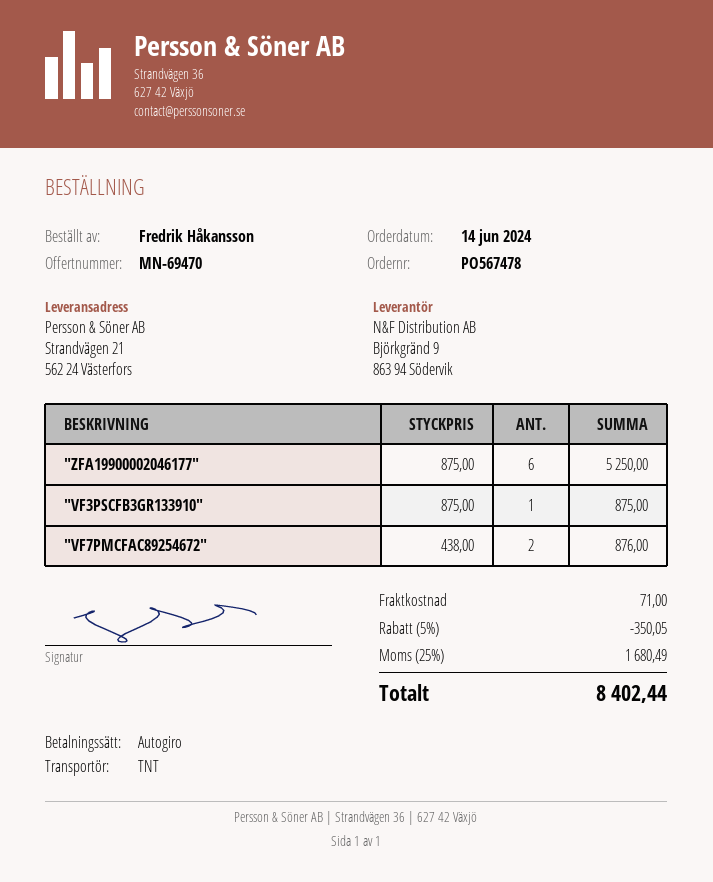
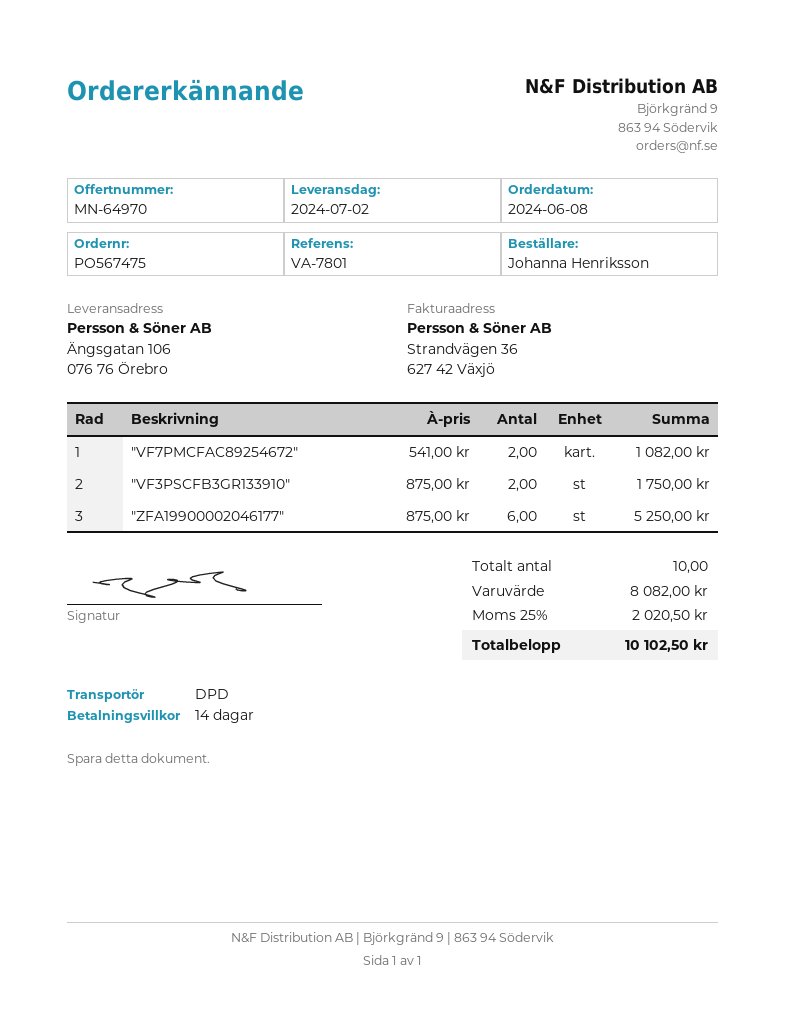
quote number: MN-69470 -> MN-64970
order number: PO567478 -> PO567475
order date: 2024-06-14 -> 2024-06-08
ordered by: Fredrik Håkansson -> Johanna Henriksson
shipping method: TNT -> DPD
ship to: Strandvägen 21, 562 24 Västerfors -> Ängsgatan 106, 076 76 Örebro
"VF3PSCFB3GR133910": 1 x 875.00 = 875.00 -> 2 x 875.00 = 1750.00
"VF7PMCFAC89254672": 2 x 438.00 = 876.00 -> 2 x 541.00 = 1082.00
discount: 5% = 350.05 -> none
shipping: 71.00 -> none
tax: 25% = 1680.49 -> 25% = 2020.50
total: 8402.44 -> 10102.50

